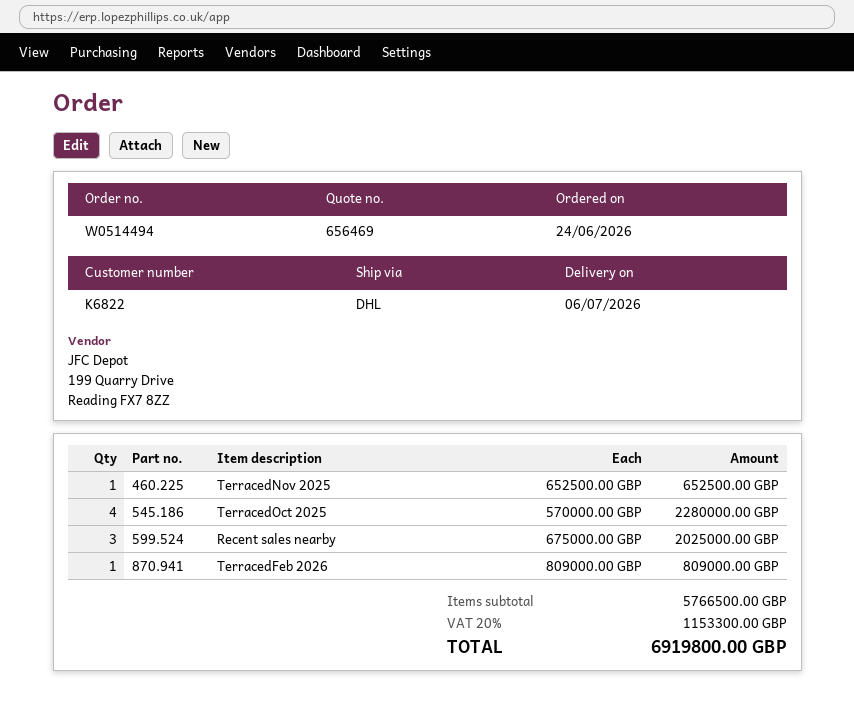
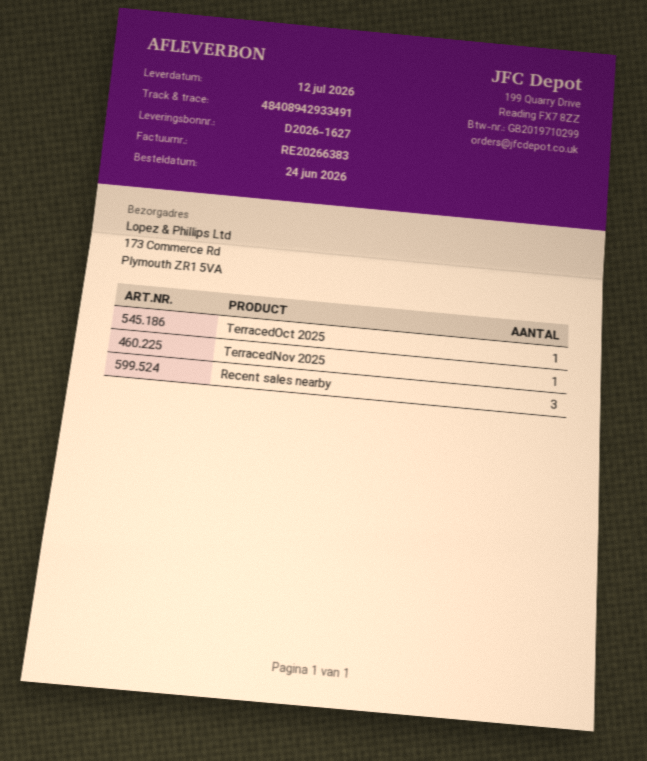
delivery date: 2026-07-06 -> 2026-07-12
TerracedOct 2025: 4 -> 1
TerracedFeb 2026: 1 -> none

